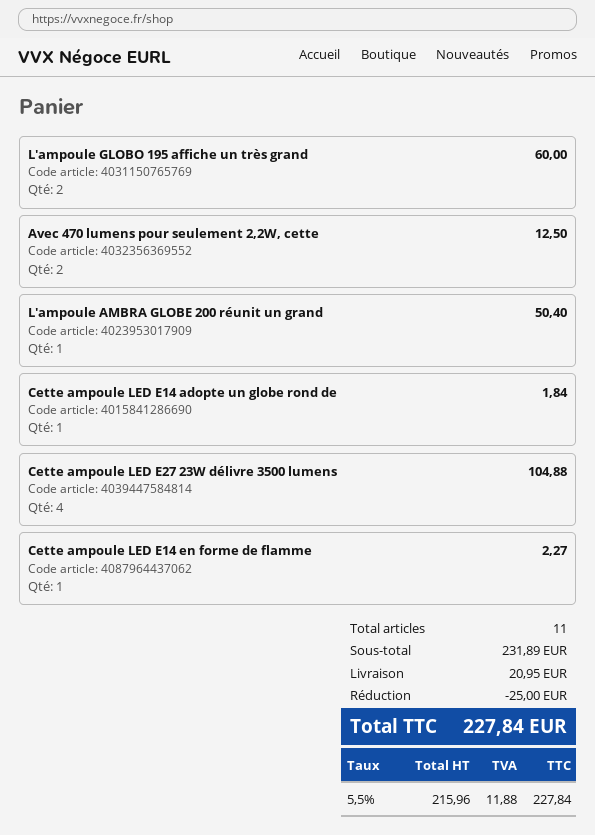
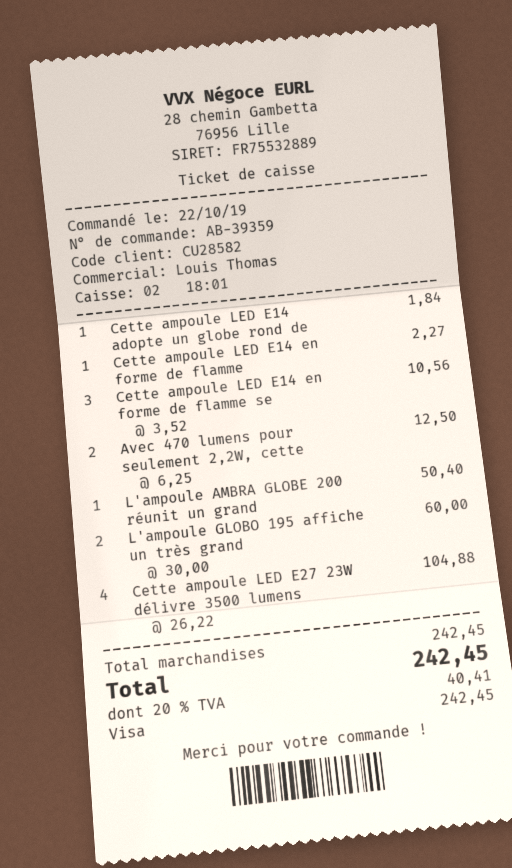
Cette ampoule LED E14 en forme de flamme se: none -> 3 for 10.56
subtotal: 231.89 -> 242.45
discount: 25.00 -> none
shipping: 20.95 -> none
tax: 5.5% = 11.88 -> 20% = 40.41
total: 227.84 -> 242.45

